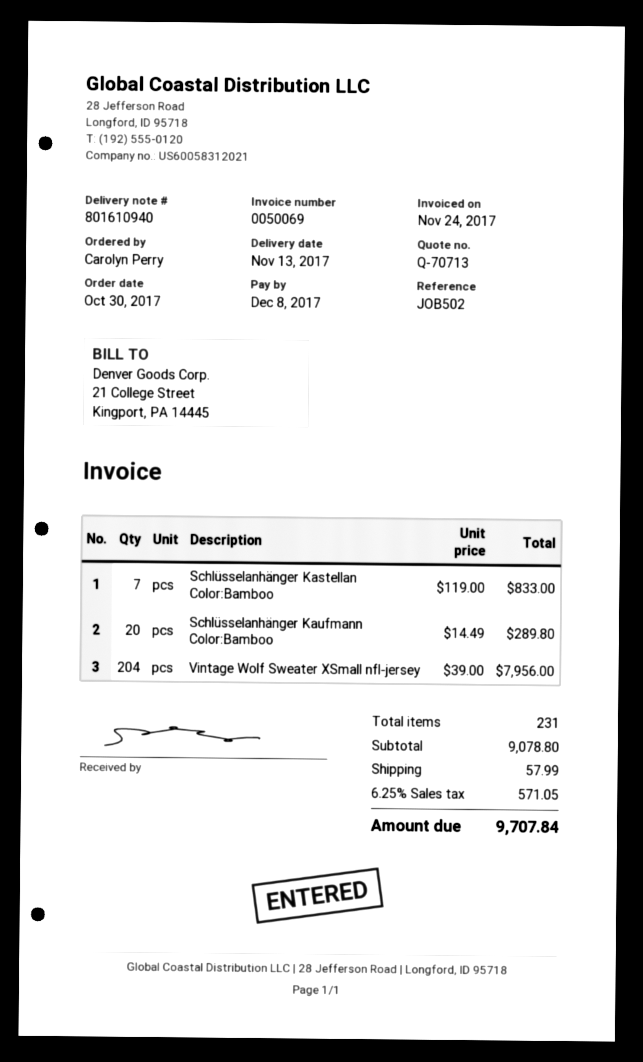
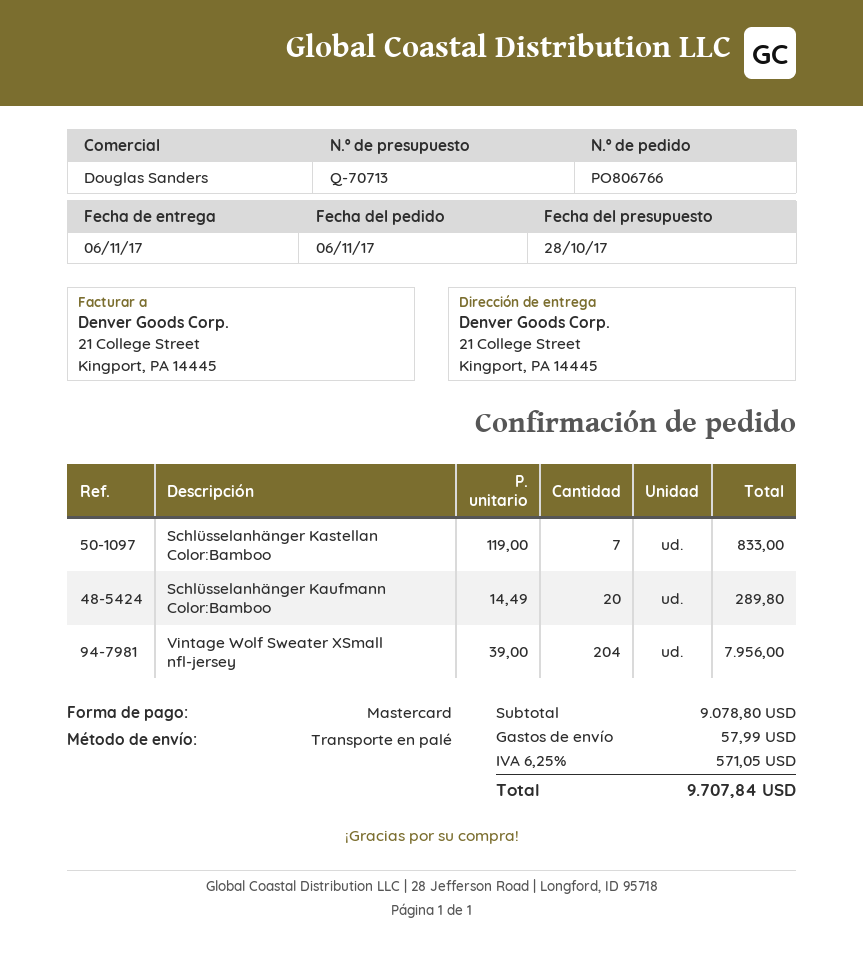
order date: 2017-10-30 -> 2017-11-06
delivery date: 2017-11-13 -> 2017-11-06

